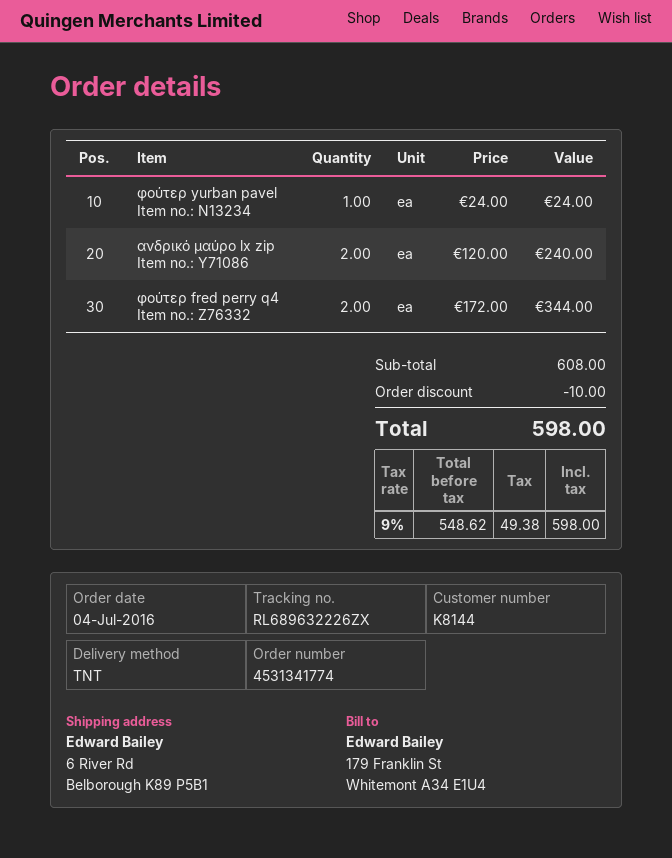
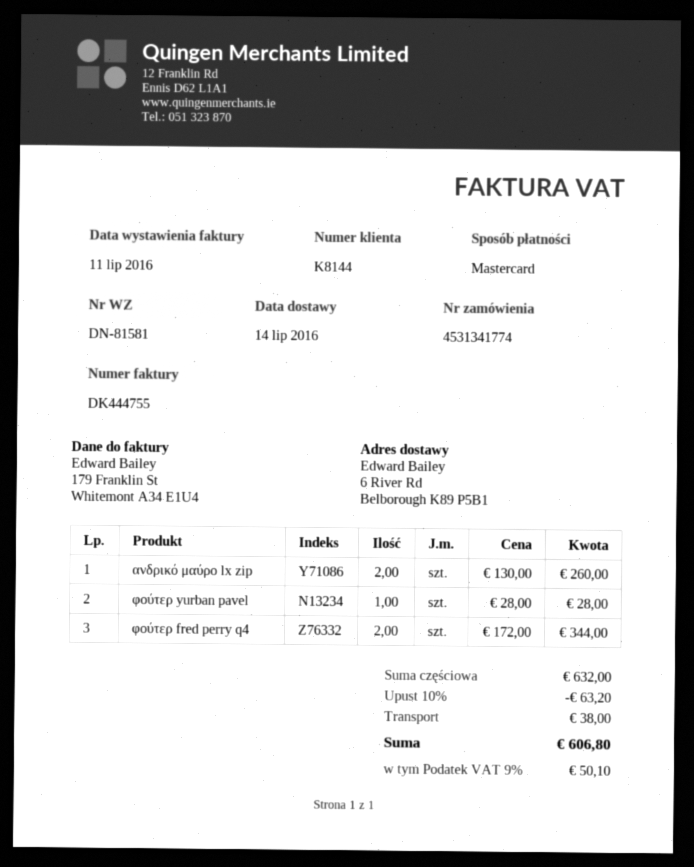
φούτερ yurban pavel: 1 x 24.00 = 24.00 -> 1 x 28.00 = 28.00
ανδρικό μαύρο lx zip: 2 x 120.00 = 240.00 -> 2 x 130.00 = 260.00
subtotal: 608.00 -> 632.00
discount: 10.00 -> 63.20
shipping: none -> 38.00
tax: 9% = 49.38 -> 9% = 50.10
total: 598.00 -> 606.80

